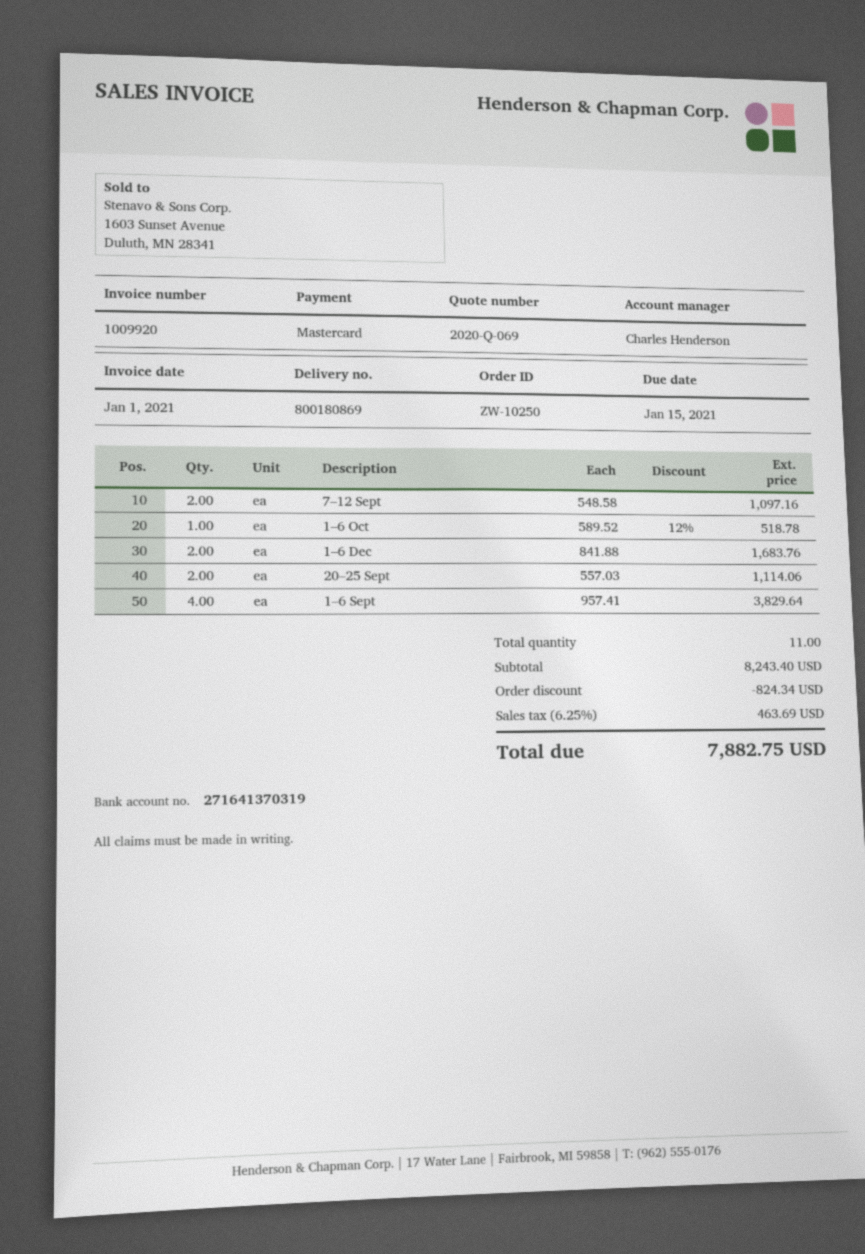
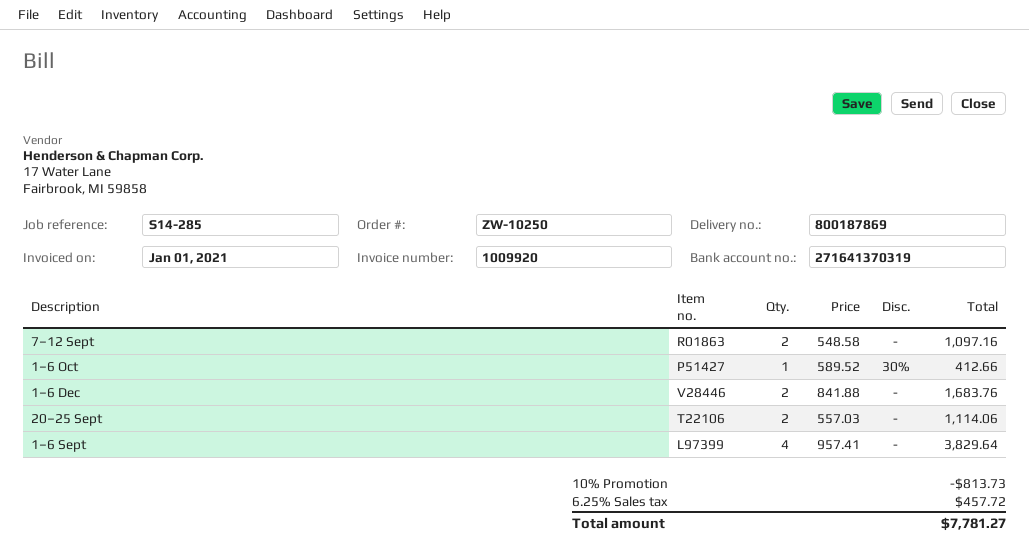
delivery note number: 800180869 -> 800187869
1–6 Oct: 1 x 589.52 - 12% = 518.78 -> 1 x 589.52 - 30% = 412.66
discount: 824.34 -> 813.73
tax: 6.25% = 463.69 -> 6.25% = 457.72
total: 7882.75 -> 7781.27

